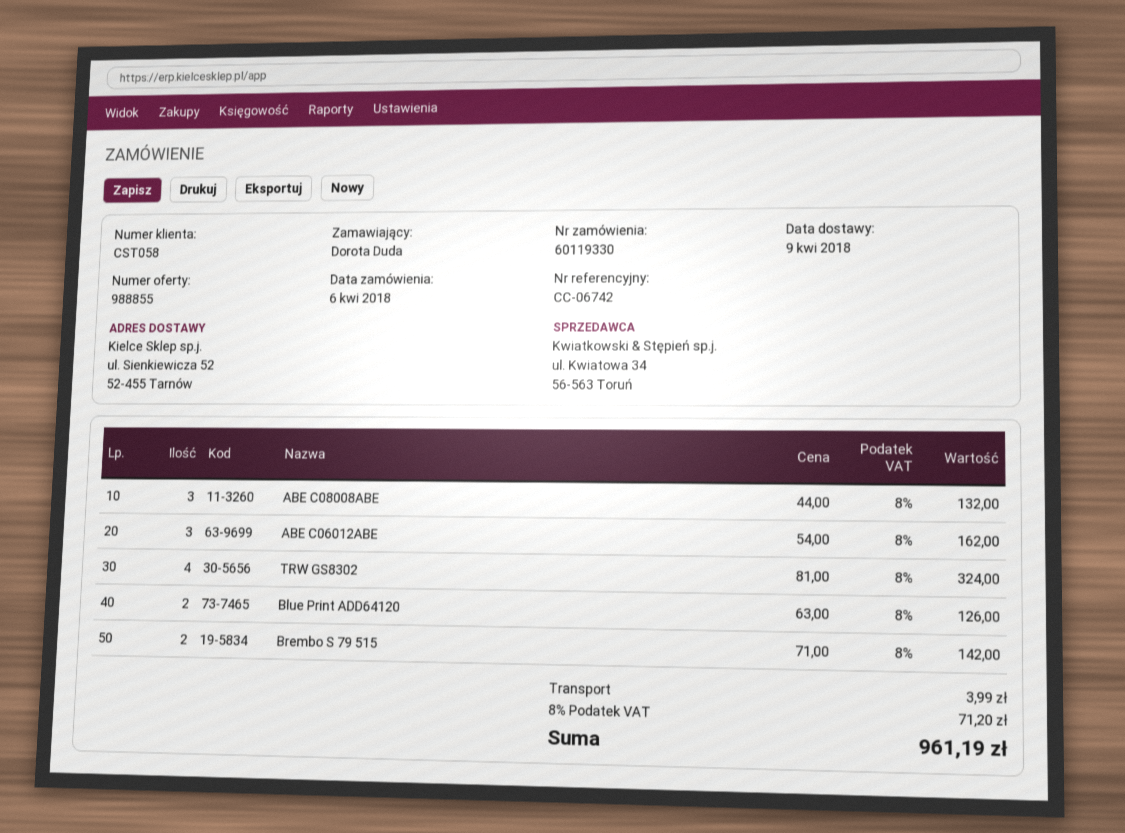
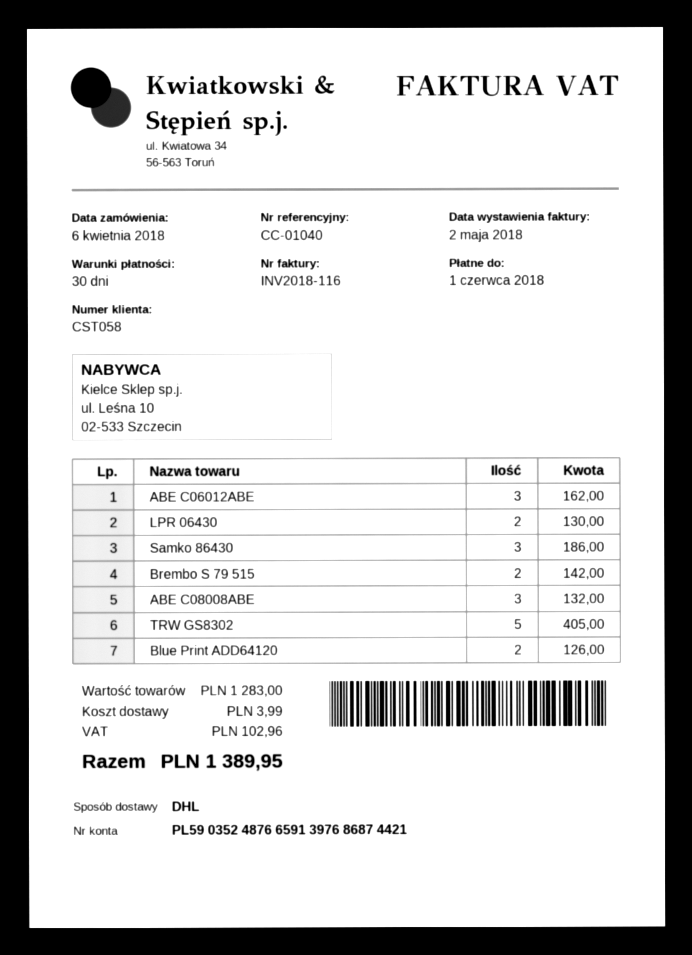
reference: CC-06742 -> CC-01040
TRW GS8302: 4 for 324.00 -> 5 for 405.00
LPR 06430: none -> 2 for 130.00
Samko 86430: none -> 3 for 186.00
tax: 71.20 -> 102.96
total: 961.19 -> 1389.95

